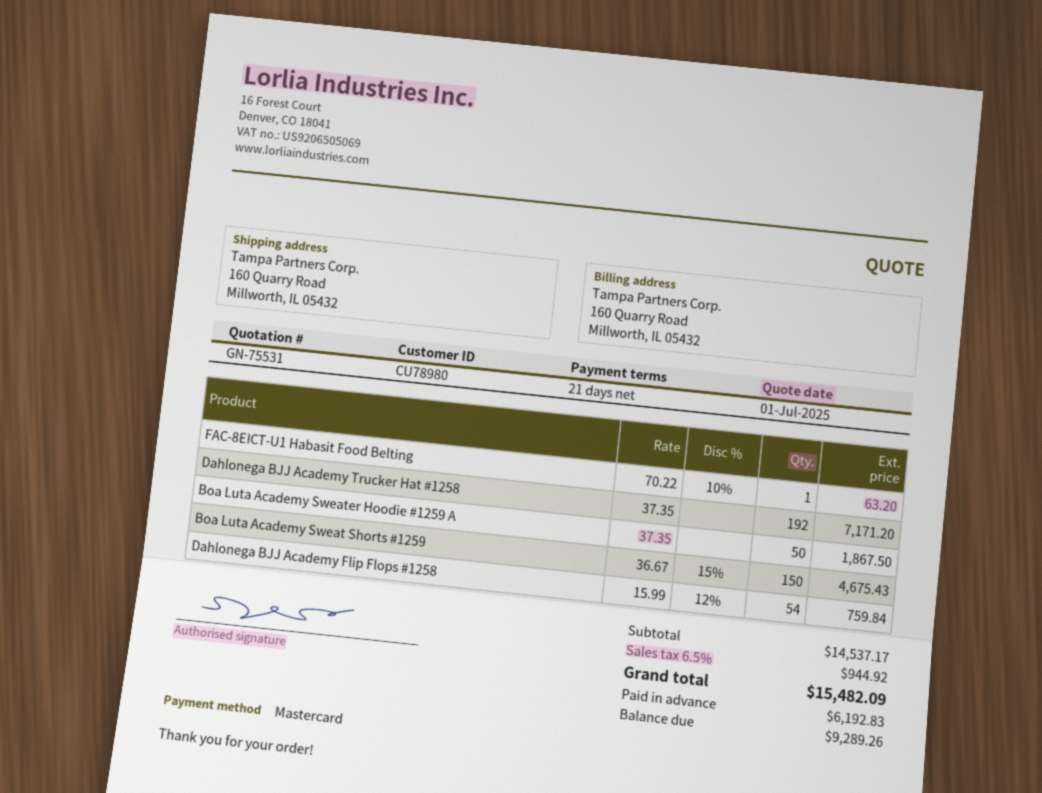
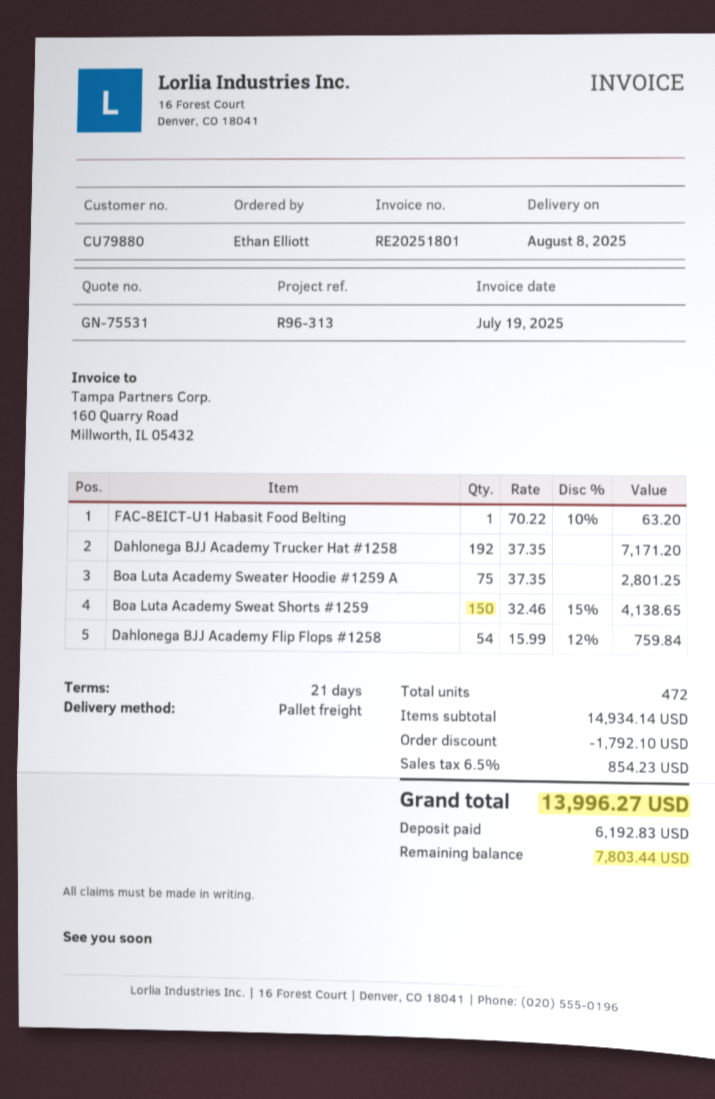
customer number: CU78980 -> CU79880
Boa Luta Academy Sweater Hoodie #1259 A: 50 x 37.35 = 1867.50 -> 75 x 37.35 = 2801.25
Boa Luta Academy Sweat Shorts #1259: 150 x 36.67 - 15% = 4675.43 -> 150 x 32.46 - 15% = 4138.65
subtotal: 14537.17 -> 14934.14
discount: none -> 1792.10
tax: 6.5% = 944.92 -> 6.5% = 854.23
total: 15482.09 -> 13996.27
balance: 9289.26 -> 7803.44

